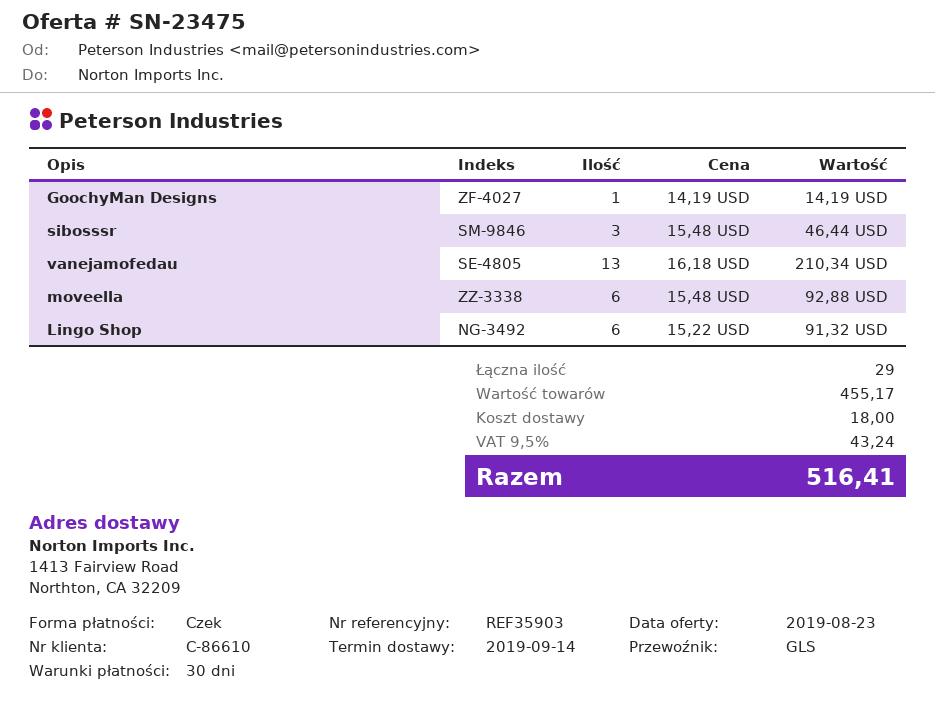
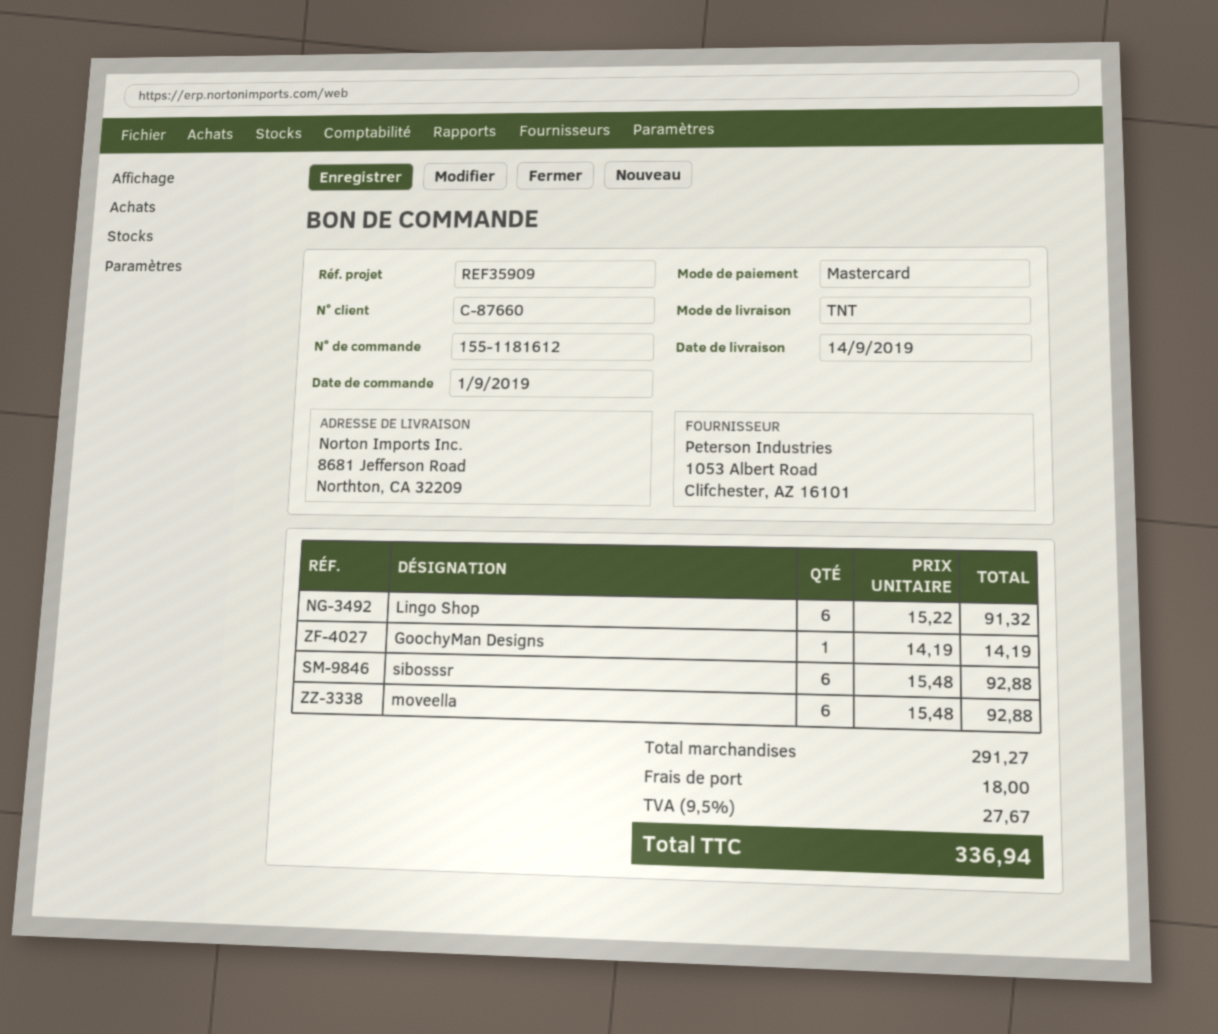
customer number: C-86610 -> C-87660
reference: REF35903 -> REF35909
payment method: cheque -> Mastercard
shipping method: GLS -> TNT
ship to: 1413 Fairview Road, Northton, CA 32209 -> 8681 Jefferson Road, Northton, CA 32209
sibosssr: 3 x 15.48 = 46.44 -> 6 x 15.48 = 92.88
vanejamofedau: 13 x 16.18 = 210.34 -> none
subtotal: 455.17 -> 291.27
tax: 9.5% = 43.24 -> 9.5% = 27.67
total: 516.41 -> 336.94

